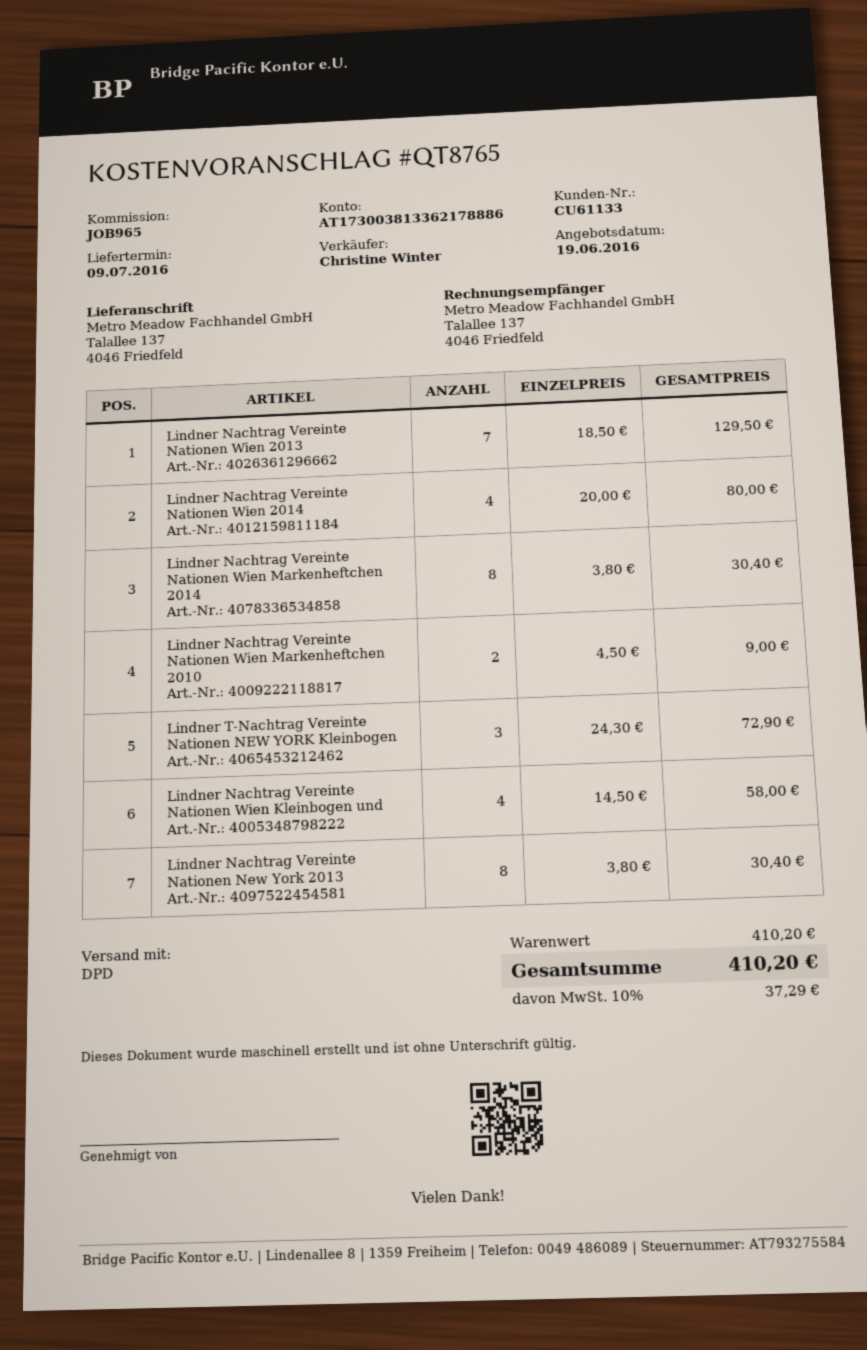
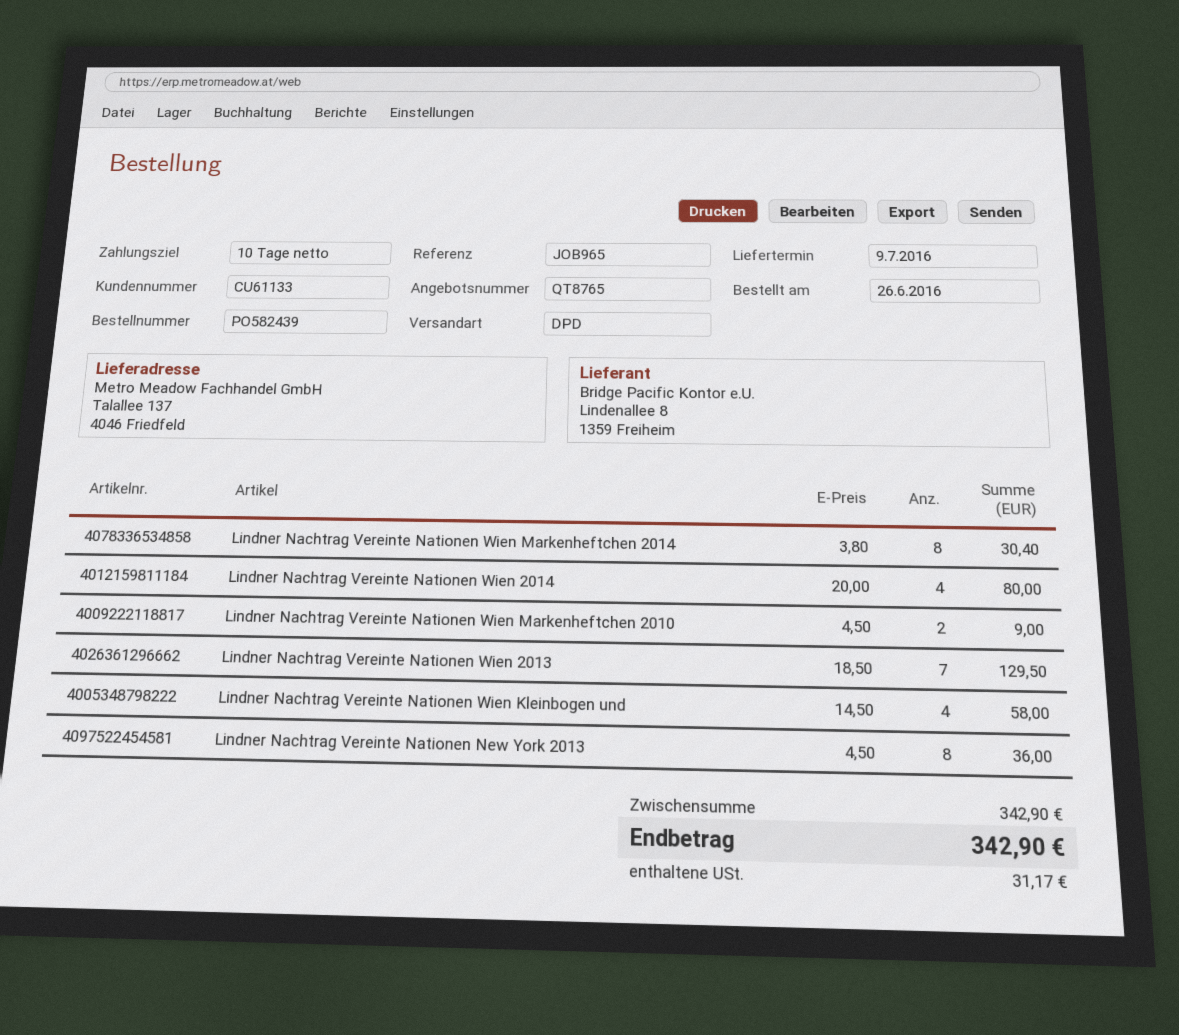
Lindner T-Nachtrag Vereinte Nationen NEW YORK Kleinbogen: 3 x 24.30 = 72.90 -> none
Lindner Nachtrag Vereinte Nationen New York 2013: 8 x 3.80 = 30.40 -> 8 x 4.50 = 36.00
subtotal: 410.20 -> 342.90
tax: 37.29 -> 31.17
total: 410.20 -> 342.90

